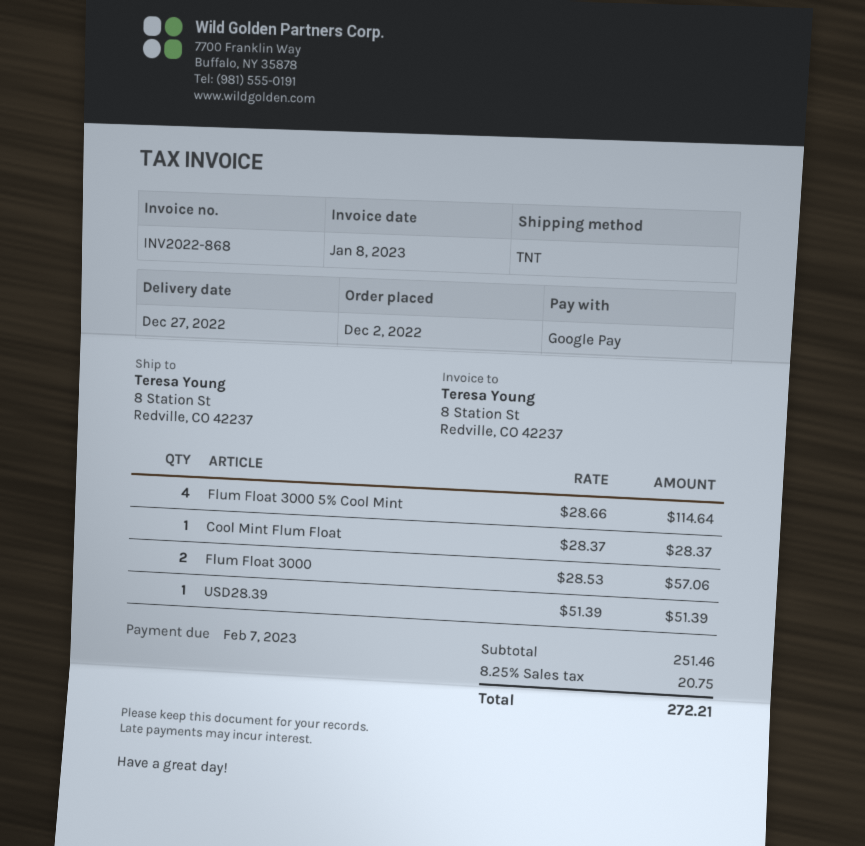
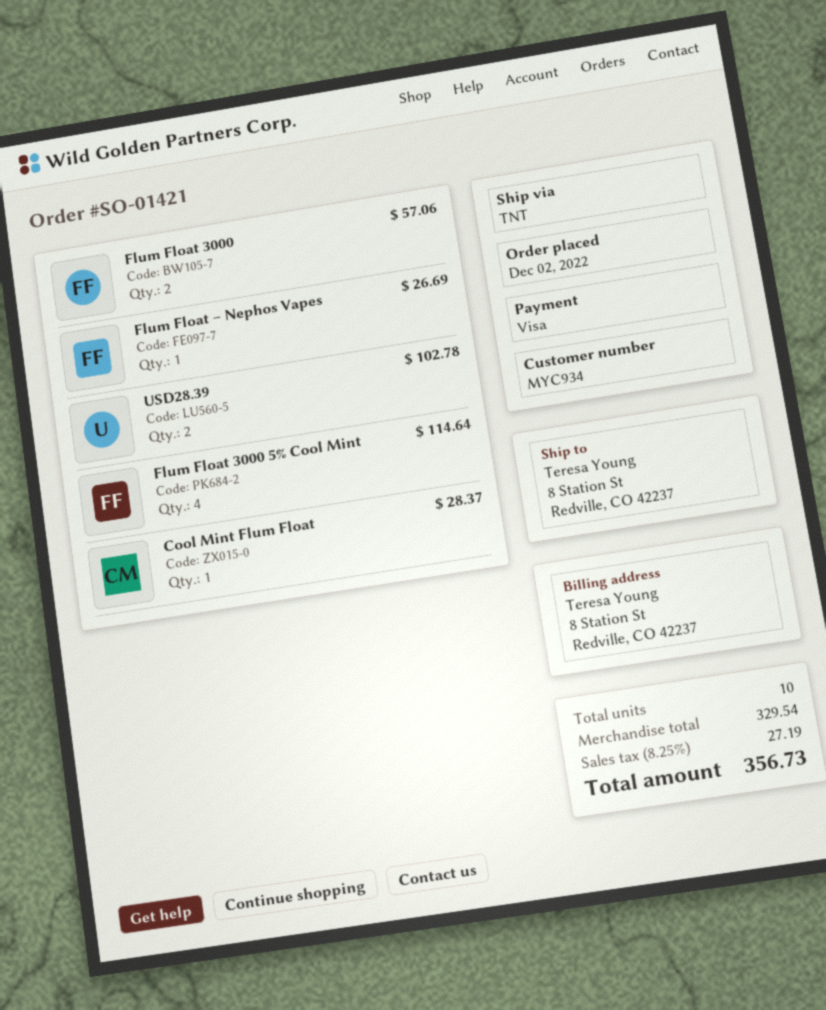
payment method: Google Pay -> Visa
USD28.39: 1 for 51.39 -> 2 for 102.78
Flum Float – Nephos Vapes: none -> 1 for 26.69
subtotal: 251.46 -> 329.54
tax: 8.25% = 20.75 -> 8.25% = 27.19
total: 272.21 -> 356.73

